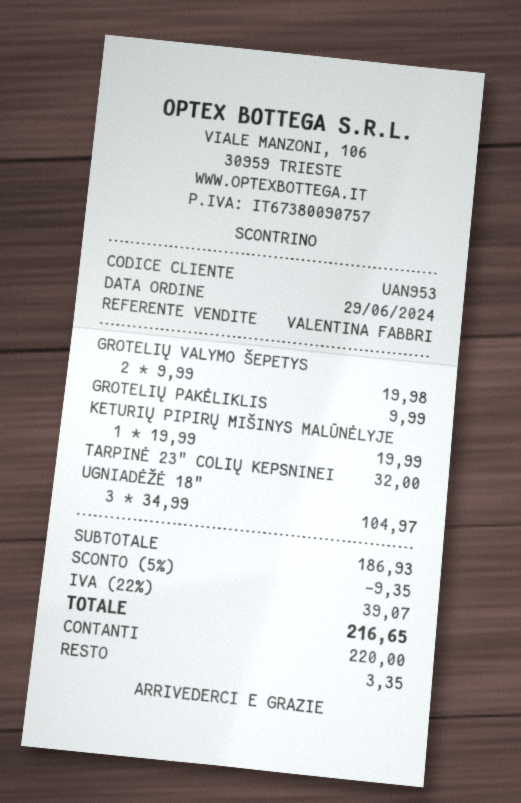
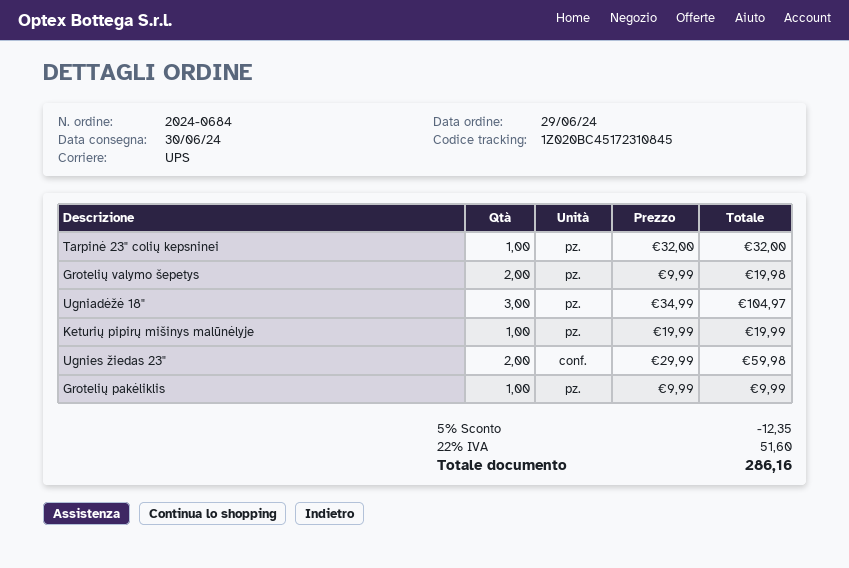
Ugnies žiedas 23": none -> 2 x 29.99 = 59.98
discount: 5% = 9.35 -> 5% = 12.35
tax: 22% = 39.07 -> 22% = 51.60
total: 216.65 -> 286.16

